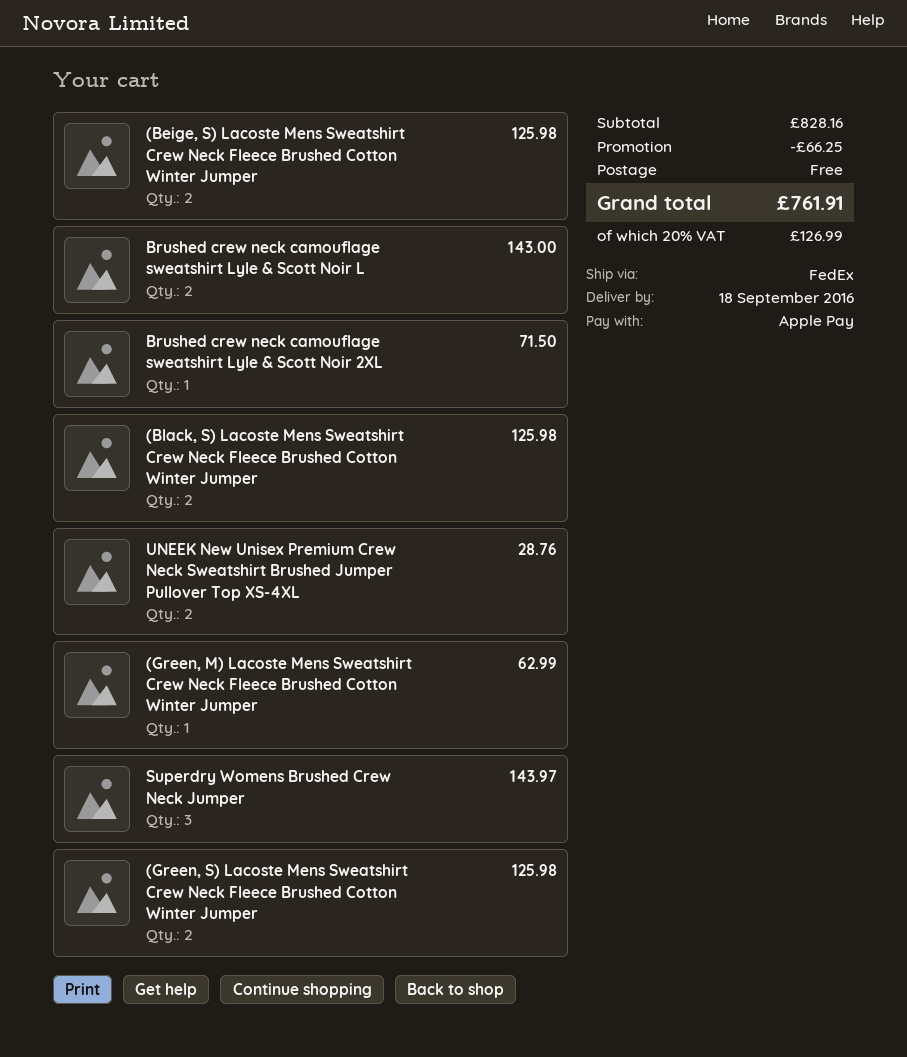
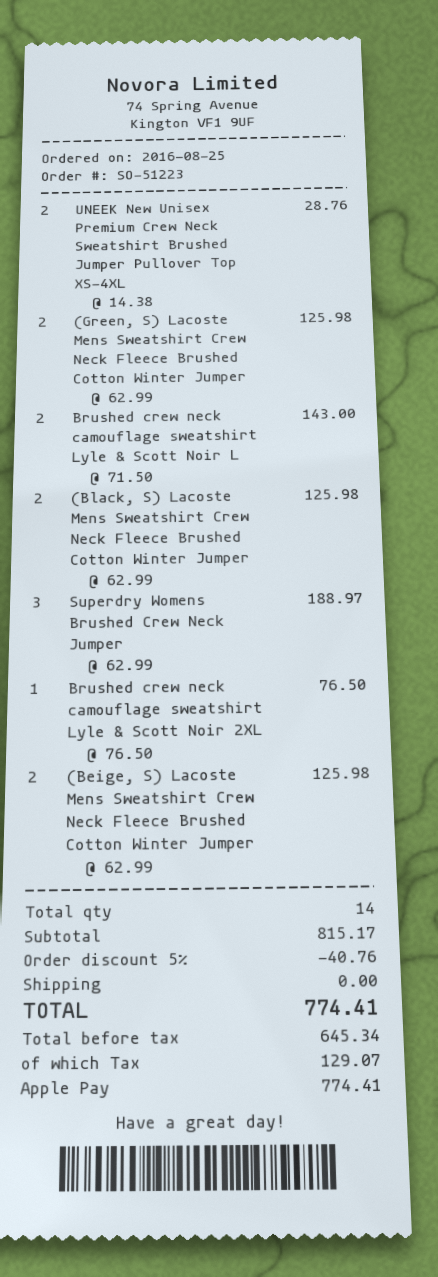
Brushed crew neck camouflage sweatshirt Lyle & Scott Noir 2XL: 1 for 71.50 -> 1 for 76.50
(Green, M) Lacoste Mens Sweatshirt Crew Neck Fleece Brushed Cotton Winter Jumper: 1 for 62.99 -> none
Superdry Womens Brushed Crew Neck Jumper: 3 for 143.97 -> 3 for 188.97
subtotal: 828.16 -> 815.17
discount: 66.25 -> 40.76
tax: 126.99 -> 129.07
total: 761.91 -> 774.41

